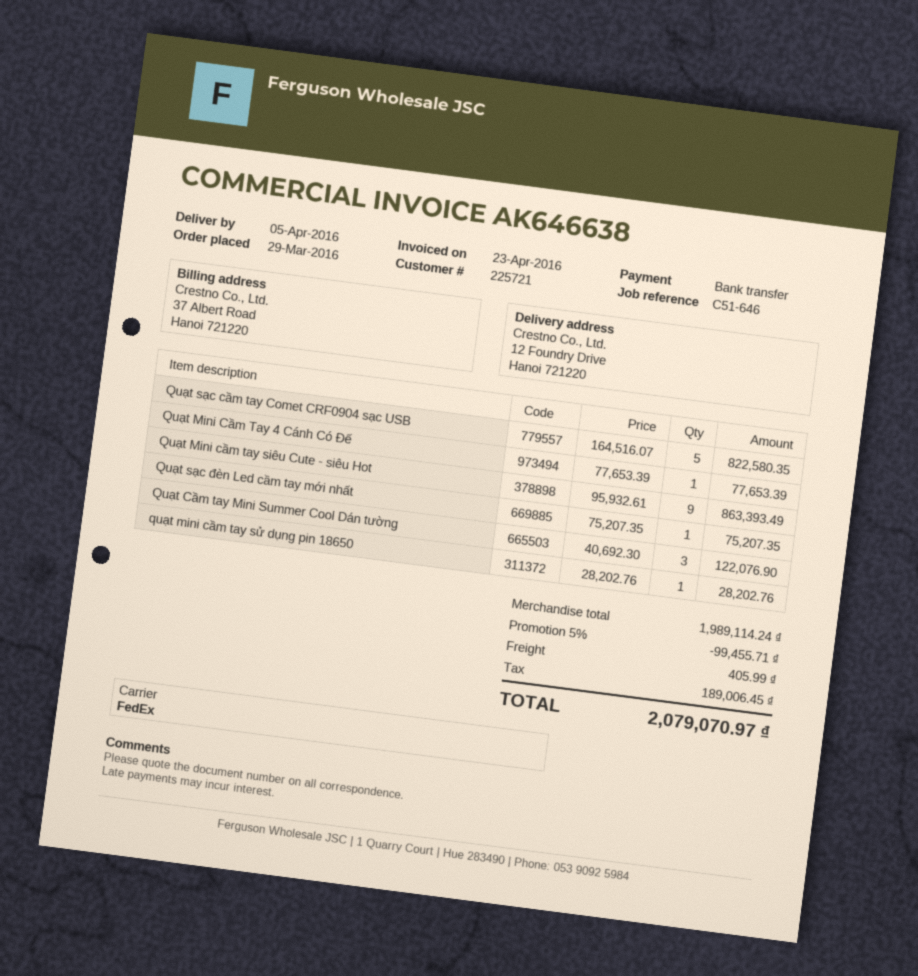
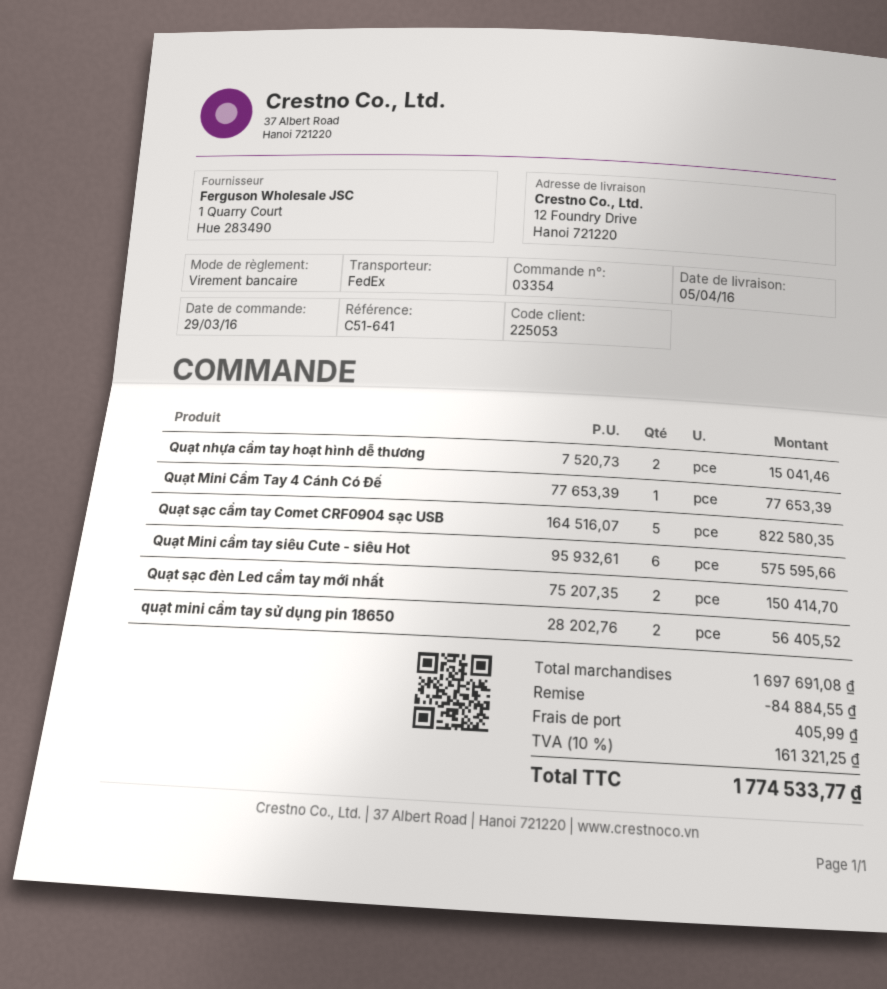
customer number: 225721 -> 225053
reference: C51-646 -> C51-641
Quạt Mini cầm tay siêu Cute - siêu Hot: 9 x 95932.61 = 863393.49 -> 6 x 95932.61 = 575595.66
Quạt sạc đèn Led cầm tay mới nhất: 1 x 75207.35 = 75207.35 -> 2 x 75207.35 = 150414.70
Quạt Cầm tay Mini Summer Cool Dán tường: 3 x 40692.30 = 122076.90 -> none
quạt mini cầm tay sử dụng pin 18650: 1 x 28202.76 = 28202.76 -> 2 x 28202.76 = 56405.52
Quạt nhựa cầm tay hoạt hình dễ thương: none -> 2 x 7520.73 = 15041.46
subtotal: 1989114.24 -> 1697691.08
discount: 99455.71 -> 84884.55
tax: 189006.45 -> 161321.25
total: 2079070.97 -> 1774533.77

